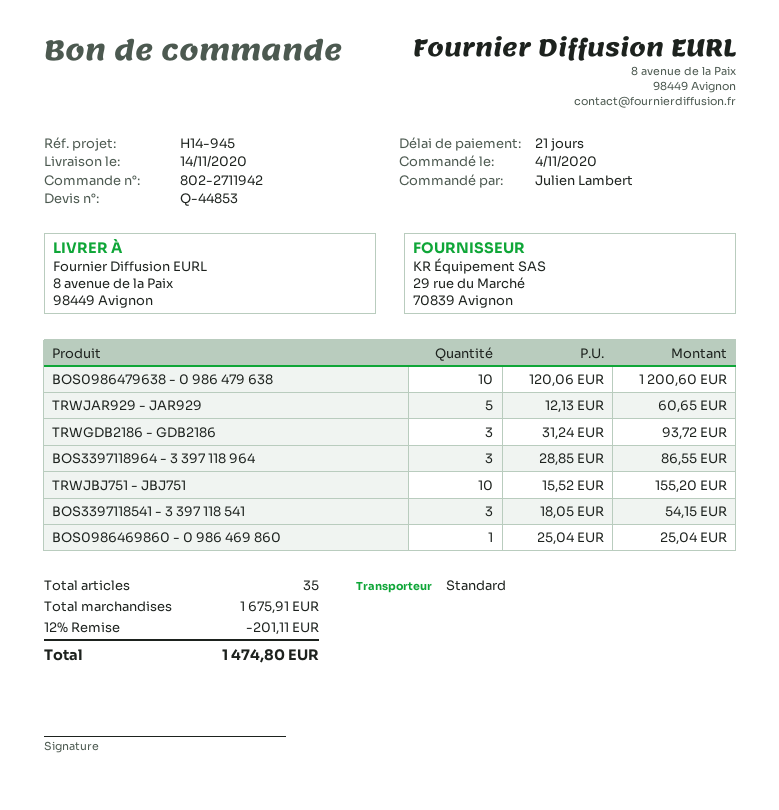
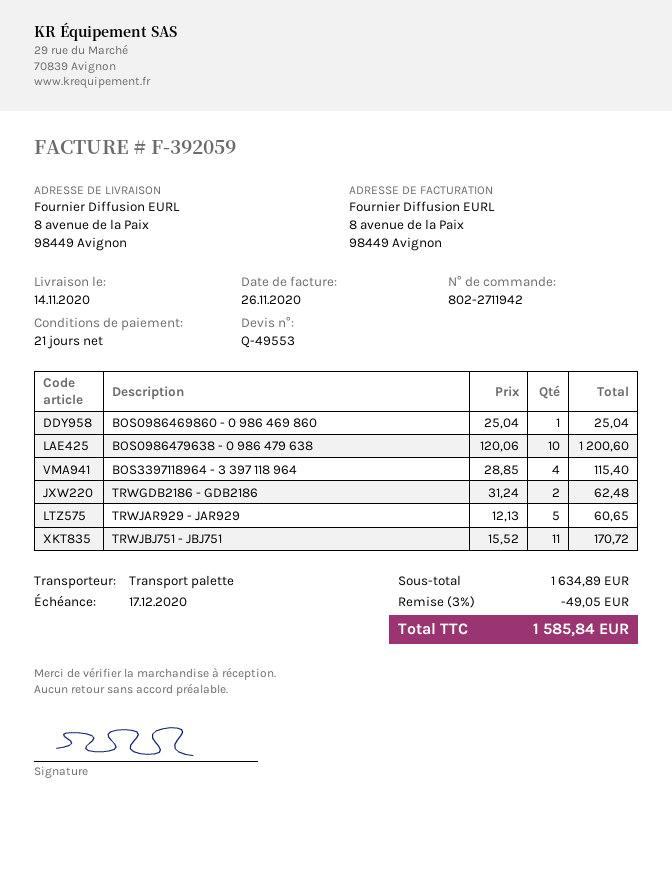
quote number: Q-44853 -> Q-49553
shipping method: standard -> pallet freight
TRWGDB2186 - GDB2186: 3 x 31.24 = 93.72 -> 2 x 31.24 = 62.48
BOS3397118964 - 3 397 118 964: 3 x 28.85 = 86.55 -> 4 x 28.85 = 115.40
TRWJBJ751 - JBJ751: 10 x 15.52 = 155.20 -> 11 x 15.52 = 170.72
BOS3397118541 - 3 397 118 541: 3 x 18.05 = 54.15 -> none
subtotal: 1675.91 -> 1634.89
discount: 12% = 201.11 -> 3% = 49.05
total: 1474.80 -> 1585.84

